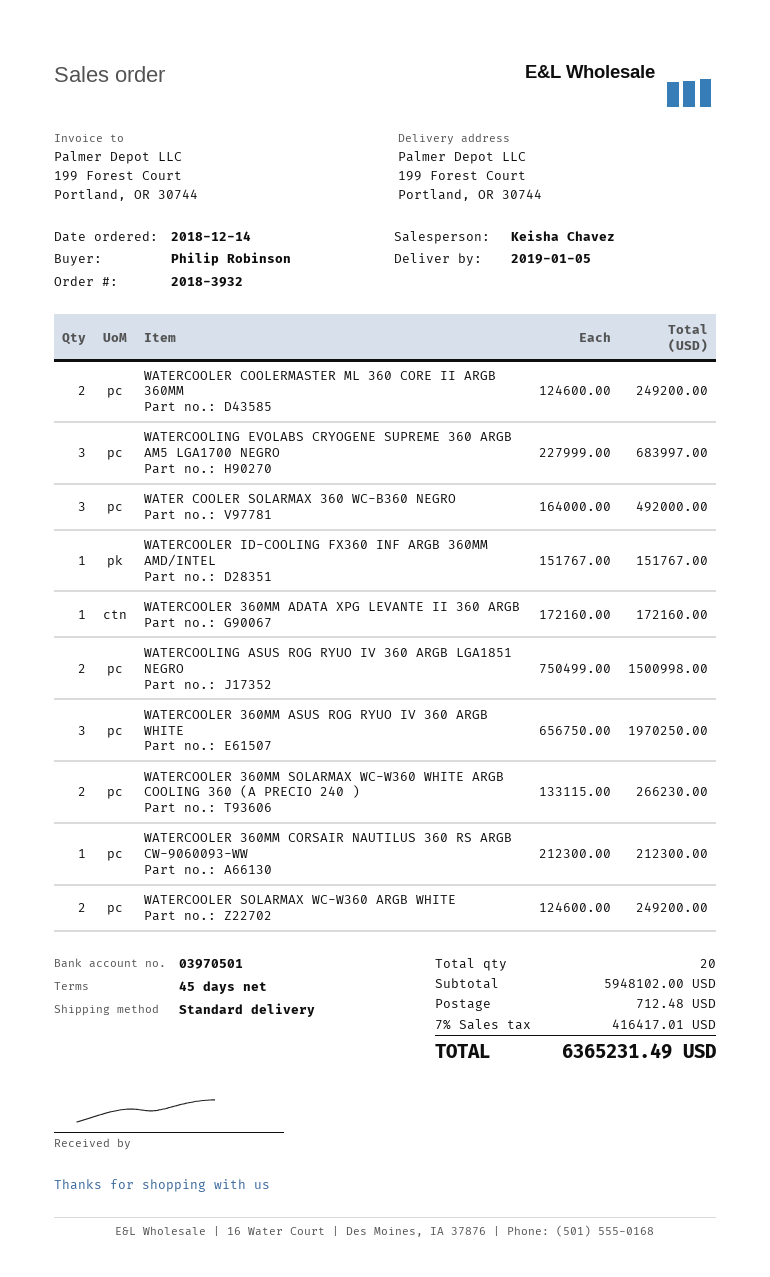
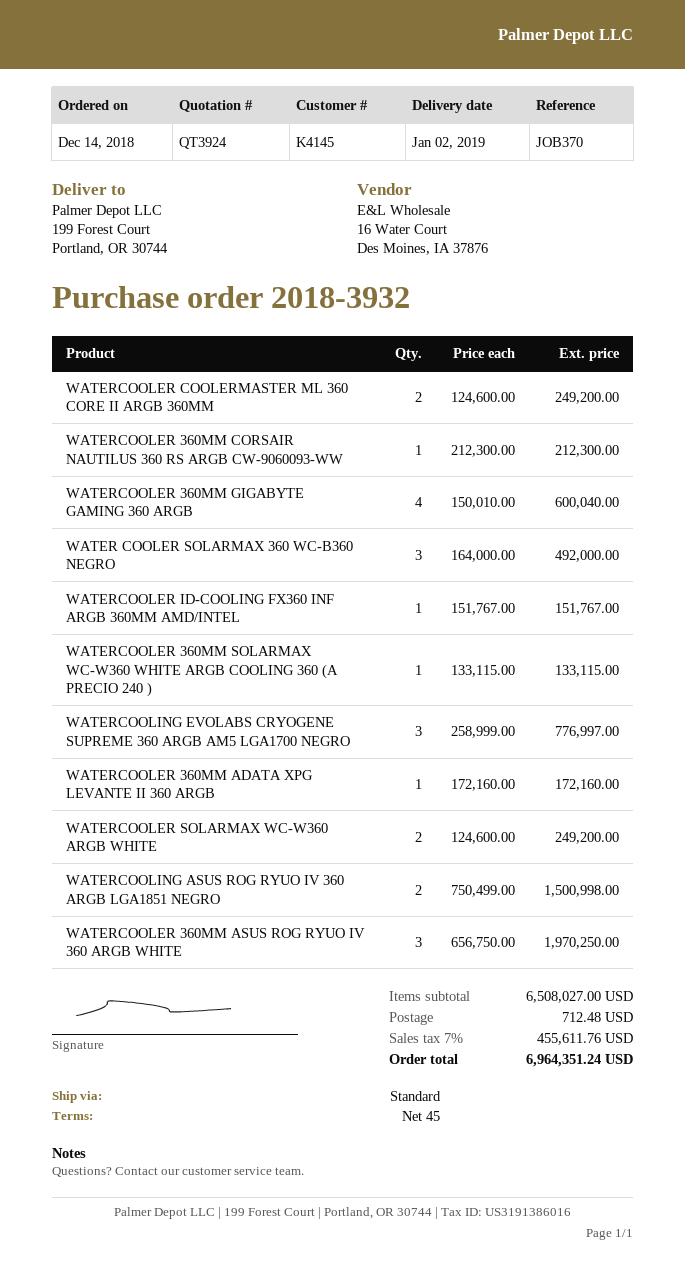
delivery date: 2019-01-05 -> 2019-01-02
WATERCOOLING EVOLABS CRYOGENE SUPREME 360 ARGB AM5 LGA1700 NEGRO: 3 x 227999.00 = 683997.00 -> 3 x 258999.00 = 776997.00
WATERCOOLER 360MM SOLARMAX WC-W360 WHITE ARGB COOLING 360 (A PRECIO 240 ): 2 x 133115.00 = 266230.00 -> 1 x 133115.00 = 133115.00
WATERCOOLER 360MM GIGABYTE GAMING 360 ARGB: none -> 4 x 150010.00 = 600040.00
subtotal: 5948102.00 -> 6508027.00
tax: 7% = 416417.01 -> 7% = 455611.76
total: 6365231.49 -> 6964351.24

